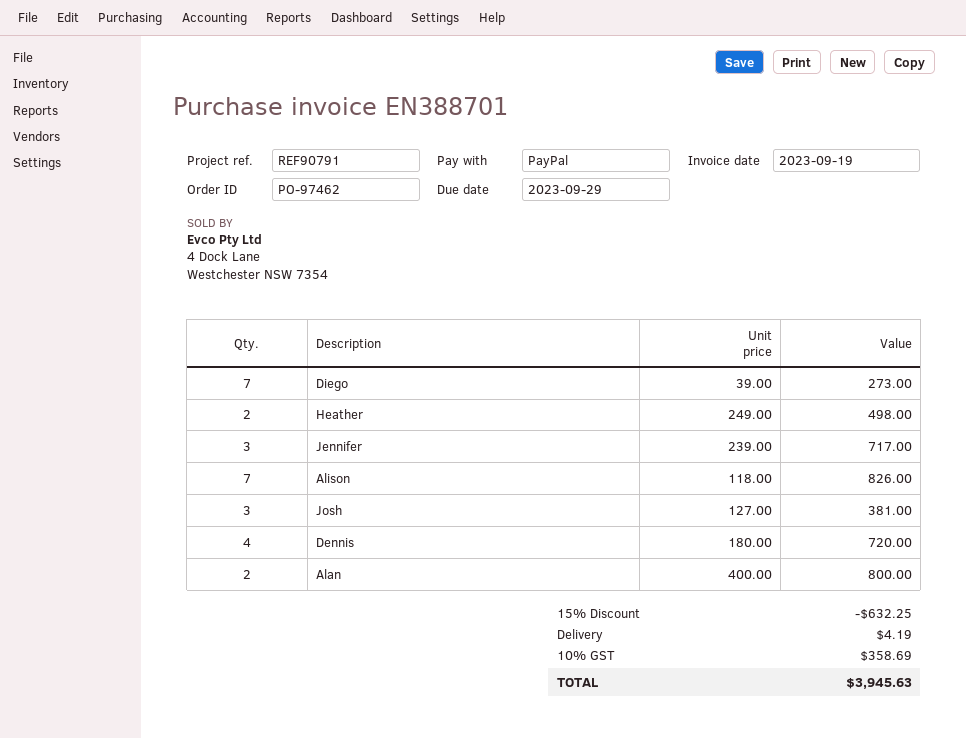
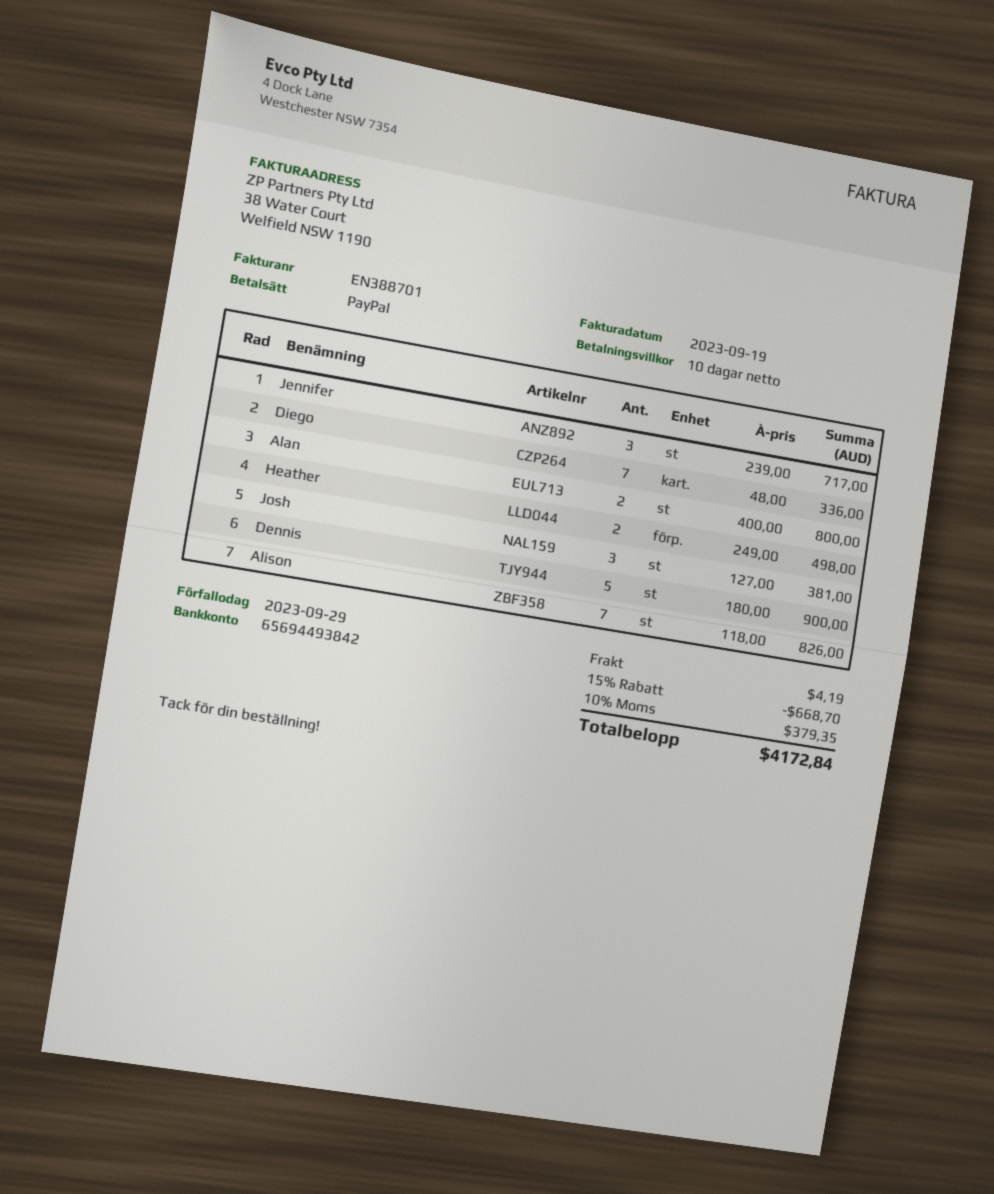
Diego: 7 x 39.00 = 273.00 -> 7 x 48.00 = 336.00
Dennis: 4 x 180.00 = 720.00 -> 5 x 180.00 = 900.00
discount: 15% = 632.25 -> 15% = 668.70
tax: 10% = 358.69 -> 10% = 379.35
total: 3945.63 -> 4172.84

